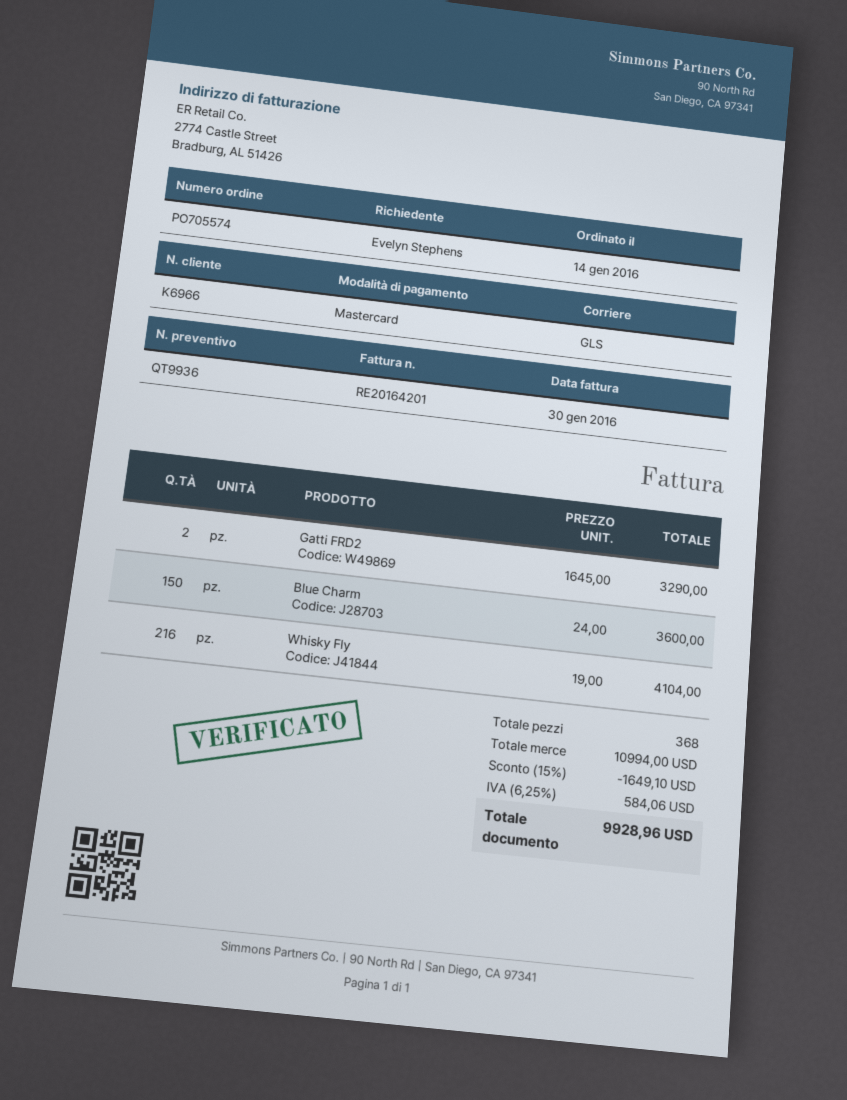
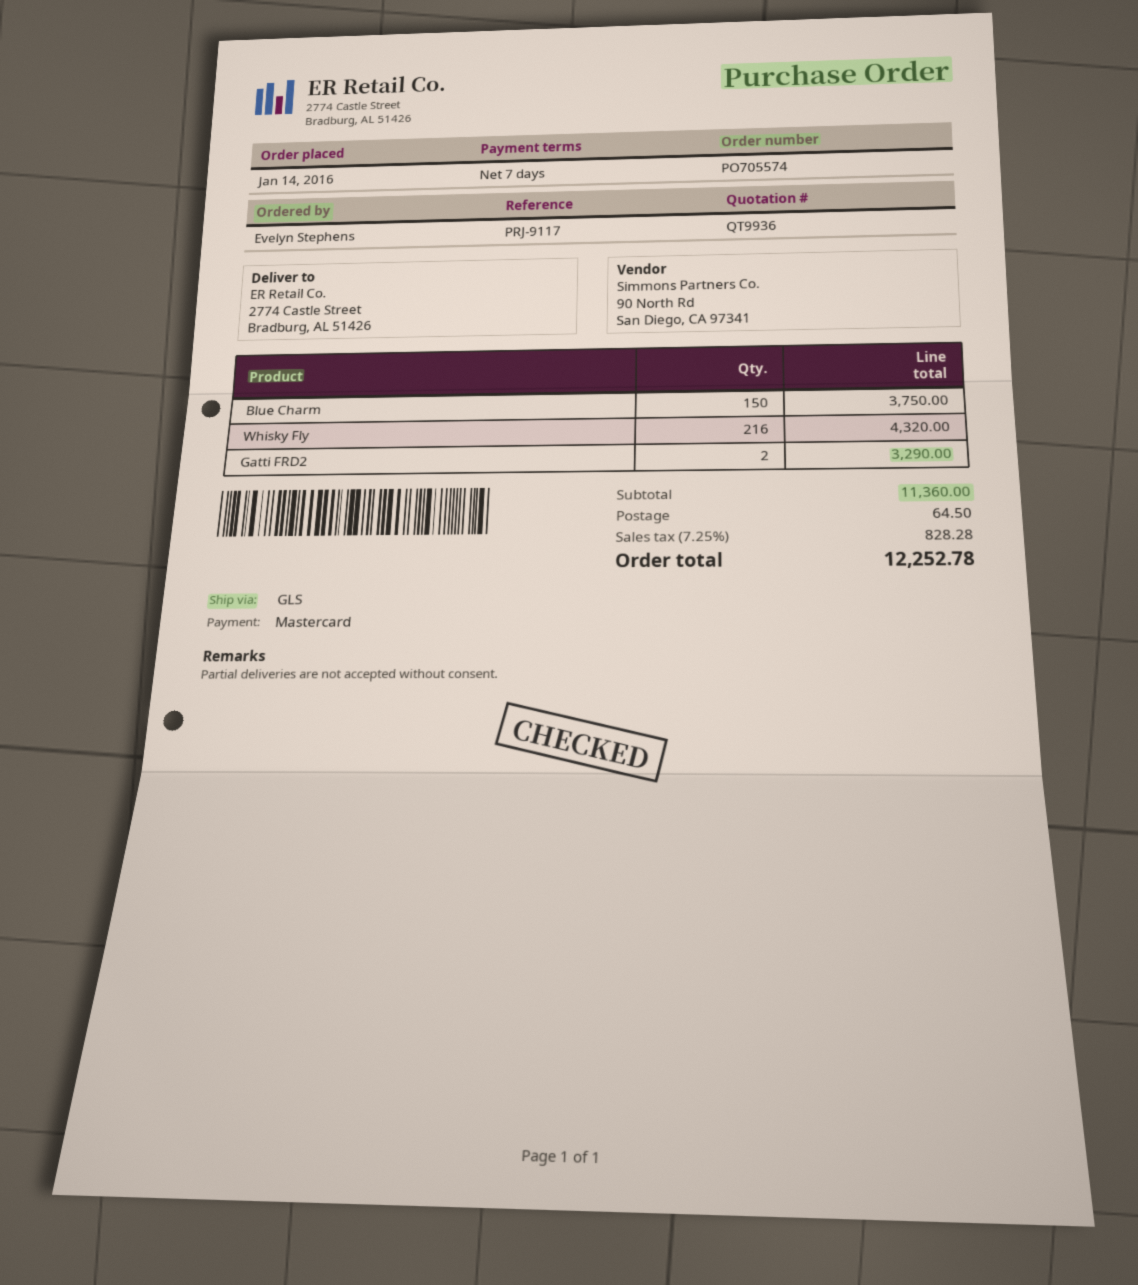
Blue Charm: 150 for 3600.00 -> 150 for 3750.00
Whisky Fly: 216 for 4104.00 -> 216 for 4320.00
subtotal: 10994.00 -> 11360.00
discount: 15% = 1649.10 -> none
shipping: none -> 64.50
tax: 6.25% = 584.06 -> 7.25% = 828.28
total: 9928.96 -> 12252.78

